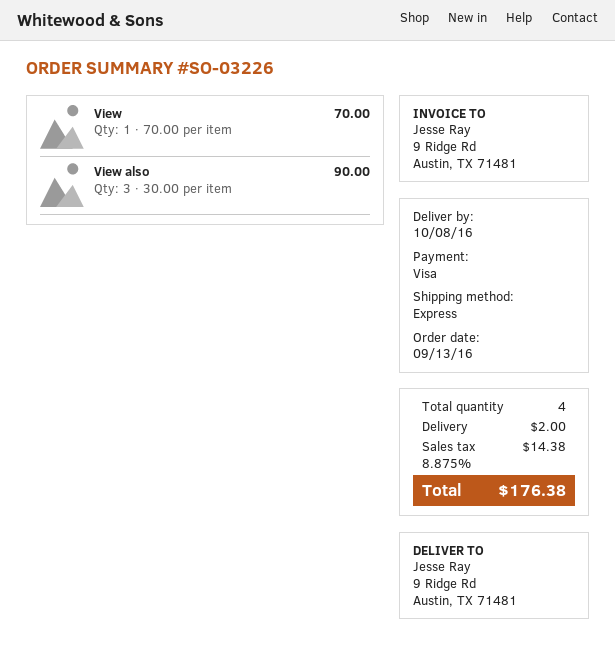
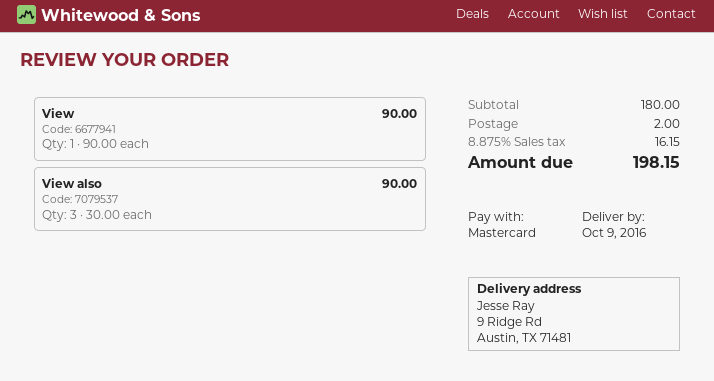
delivery date: 2016-10-08 -> 2016-10-09
payment method: Visa -> Mastercard
View: 1 x 70.00 = 70.00 -> 1 x 90.00 = 90.00
tax: 8.875% = 14.38 -> 8.875% = 16.15
total: 176.38 -> 198.15

